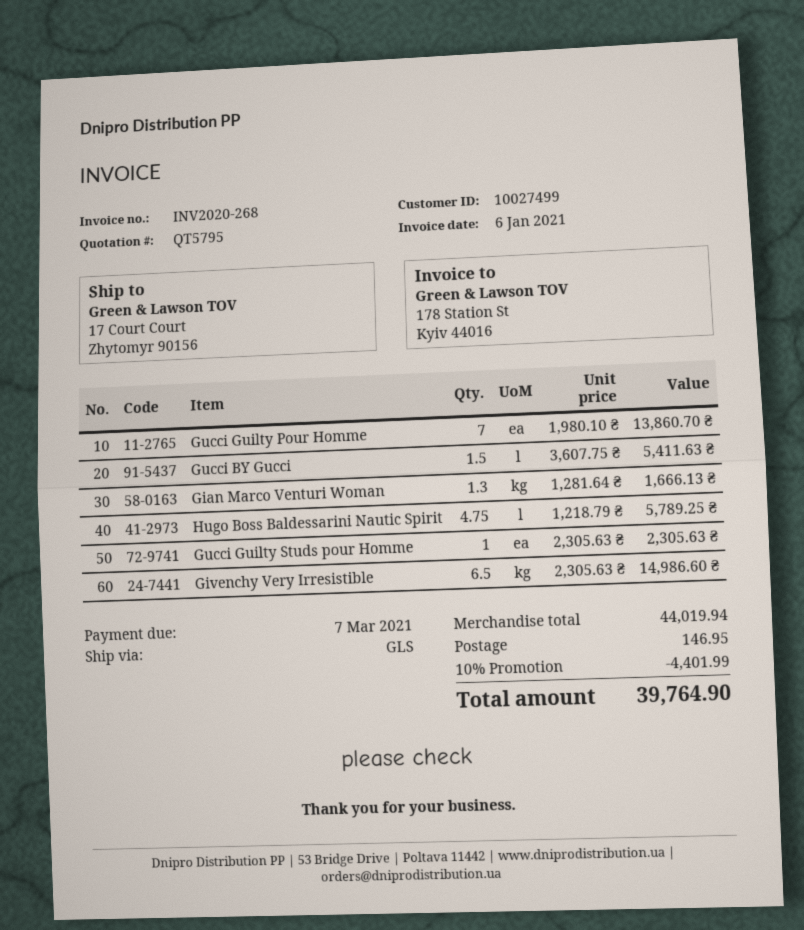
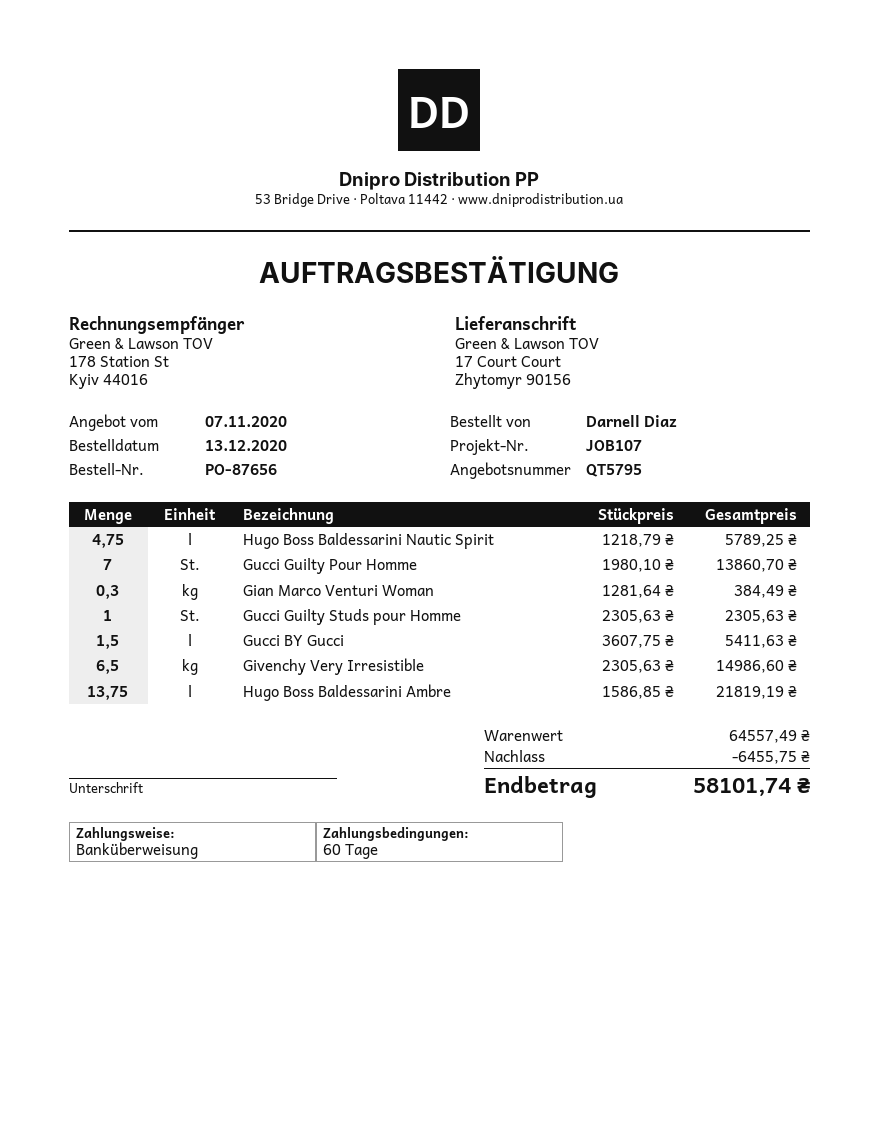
Gian Marco Venturi Woman: 1.3 x 1281.64 = 1666.13 -> 0.3 x 1281.64 = 384.49
Hugo Boss Baldessarini Ambre: none -> 13.75 x 1586.85 = 21819.19
subtotal: 44019.94 -> 64557.49
discount: 4401.99 -> 6455.75
shipping: 146.95 -> none
total: 39764.90 -> 58101.74

